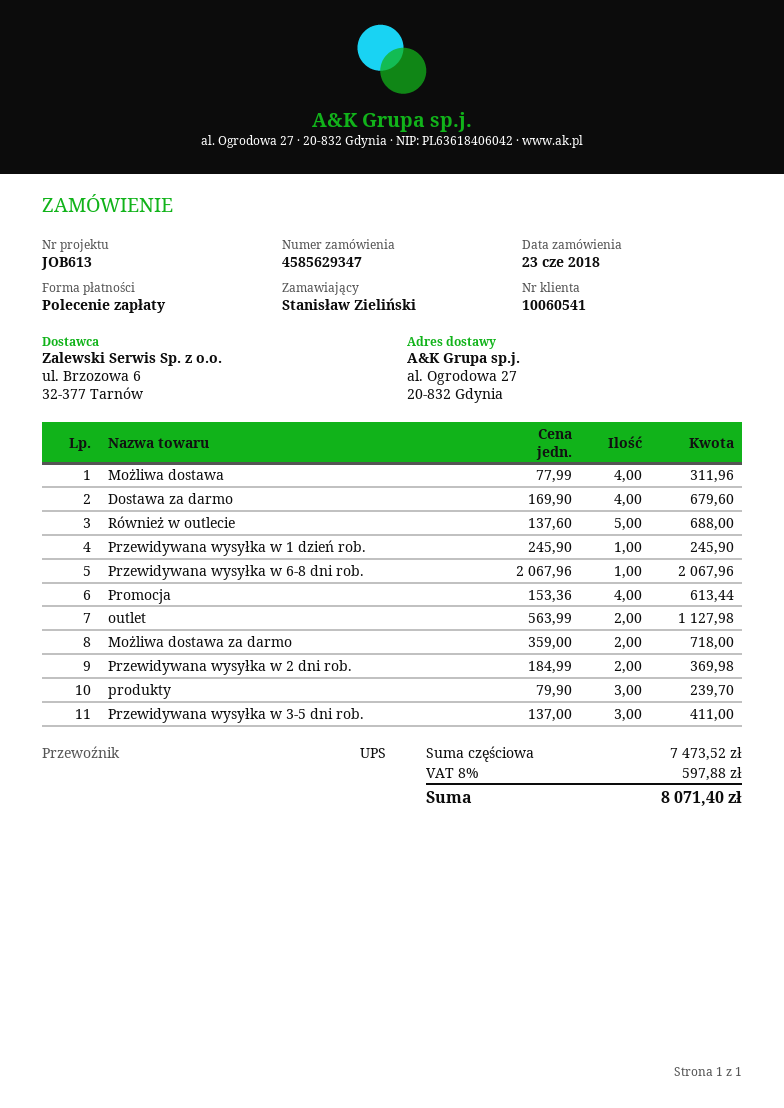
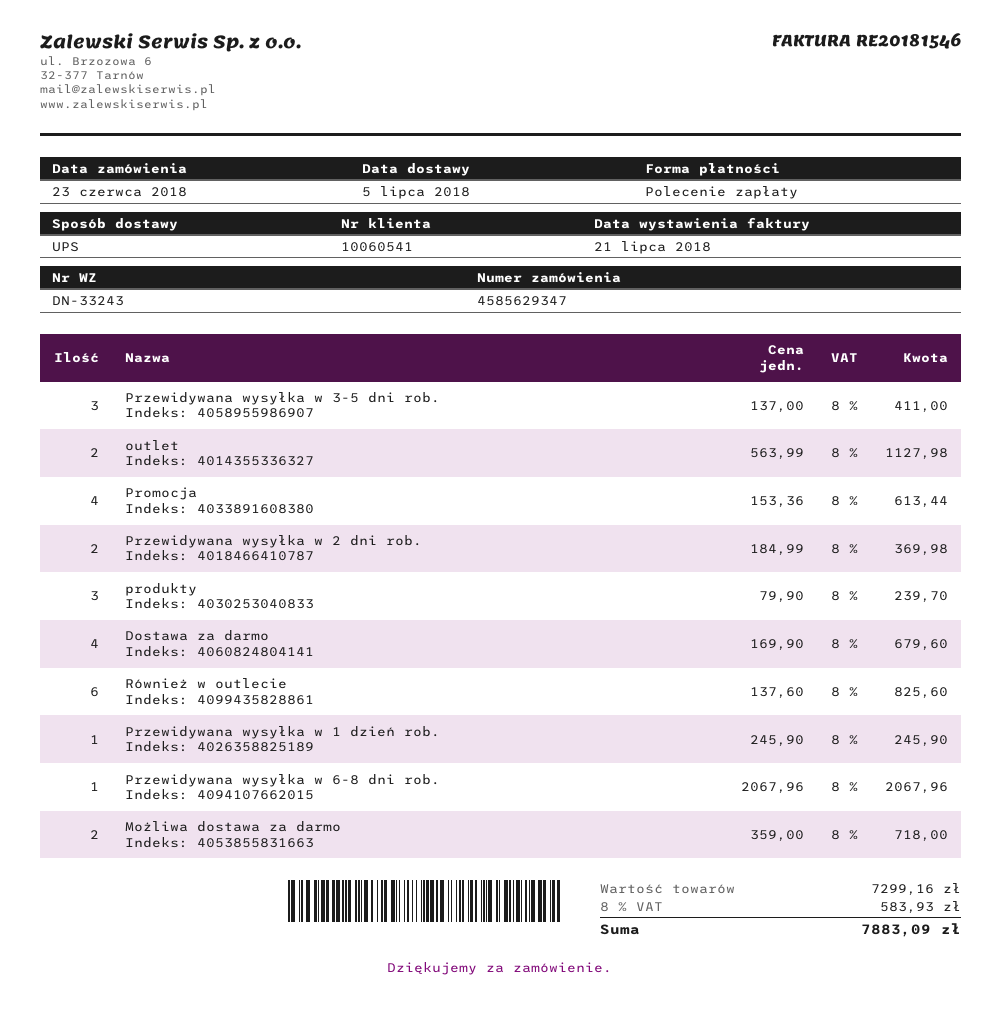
Możliwa dostawa: 4 x 77.99 = 311.96 -> none
Również w outlecie: 5 x 137.60 = 688.00 -> 6 x 137.60 = 825.60
subtotal: 7473.52 -> 7299.16
tax: 8% = 597.88 -> 8% = 583.93
total: 8071.40 -> 7883.09

